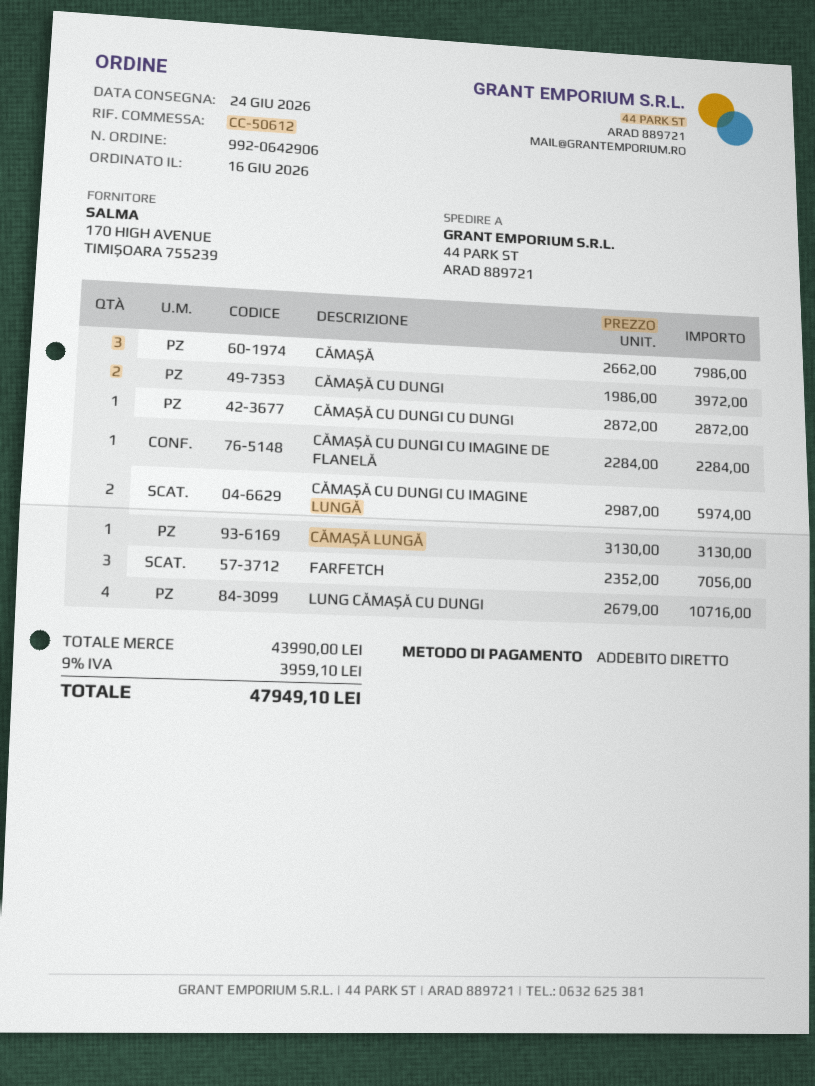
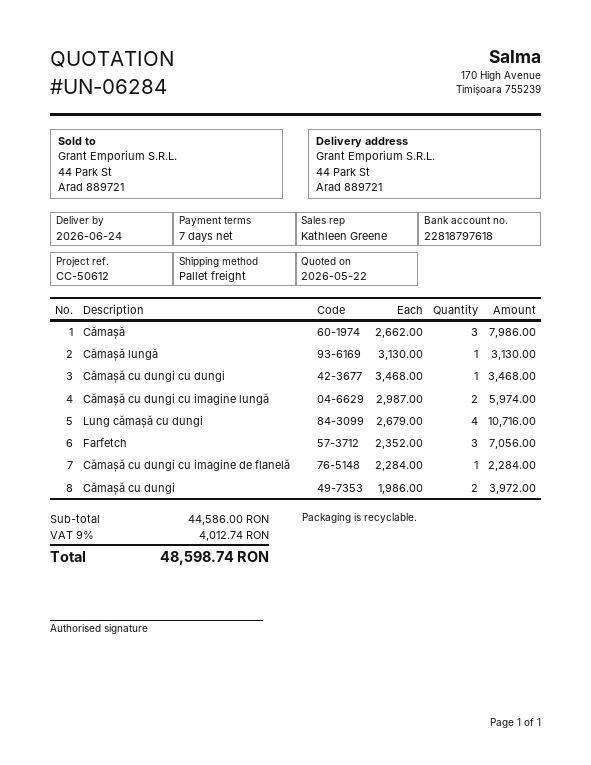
CĂMAȘĂ CU DUNGI CU DUNGI: 1 x 2872.00 = 2872.00 -> 1 x 3468.00 = 3468.00
subtotal: 43990.00 -> 44586.00
tax: 9% = 3959.10 -> 9% = 4012.74
total: 47949.10 -> 48598.74

